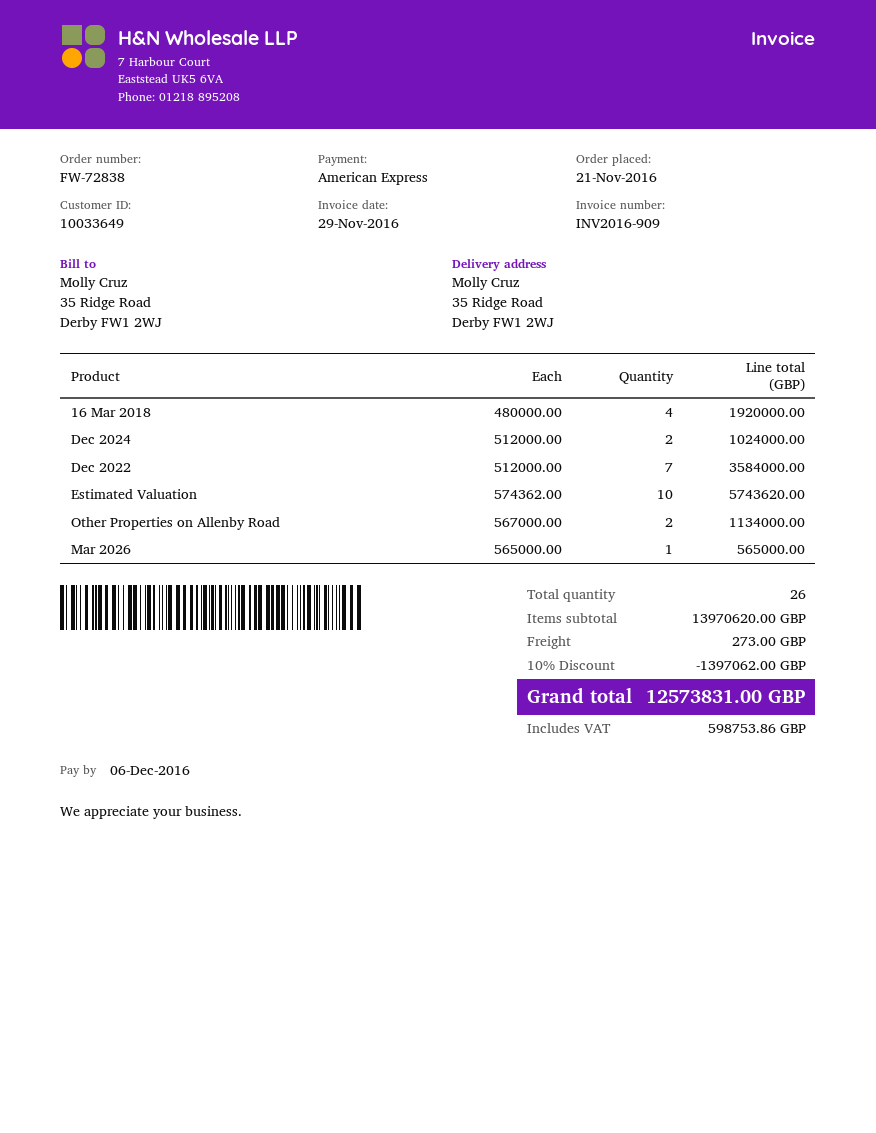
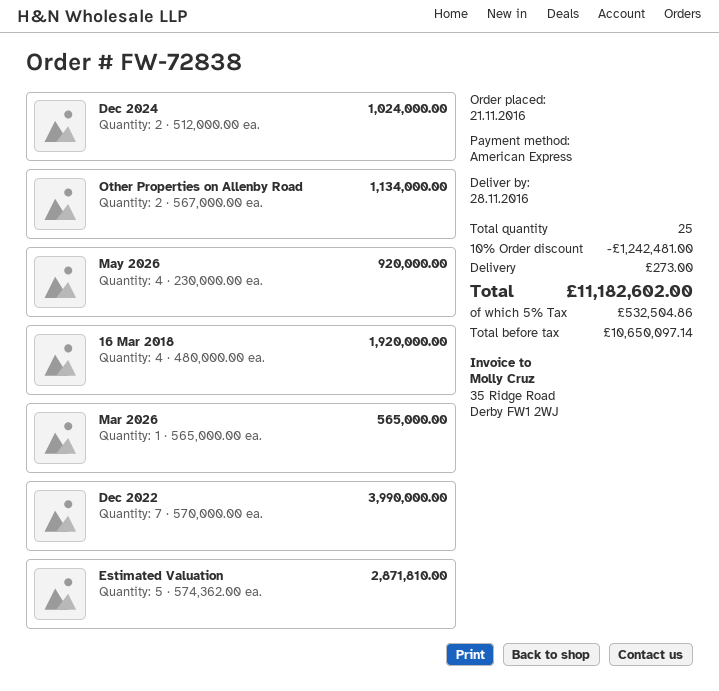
Dec 2022: 7 x 512000.00 = 3584000.00 -> 7 x 570000.00 = 3990000.00
Estimated Valuation: 10 x 574362.00 = 5743620.00 -> 5 x 574362.00 = 2871810.00
May 2026: none -> 4 x 230000.00 = 920000.00
total quantity: 26 -> 25
discount: 10% = 1397062.00 -> 10% = 1242481.00
tax: 598753.86 -> 532504.86
total: 12573831.00 -> 11182602.00

